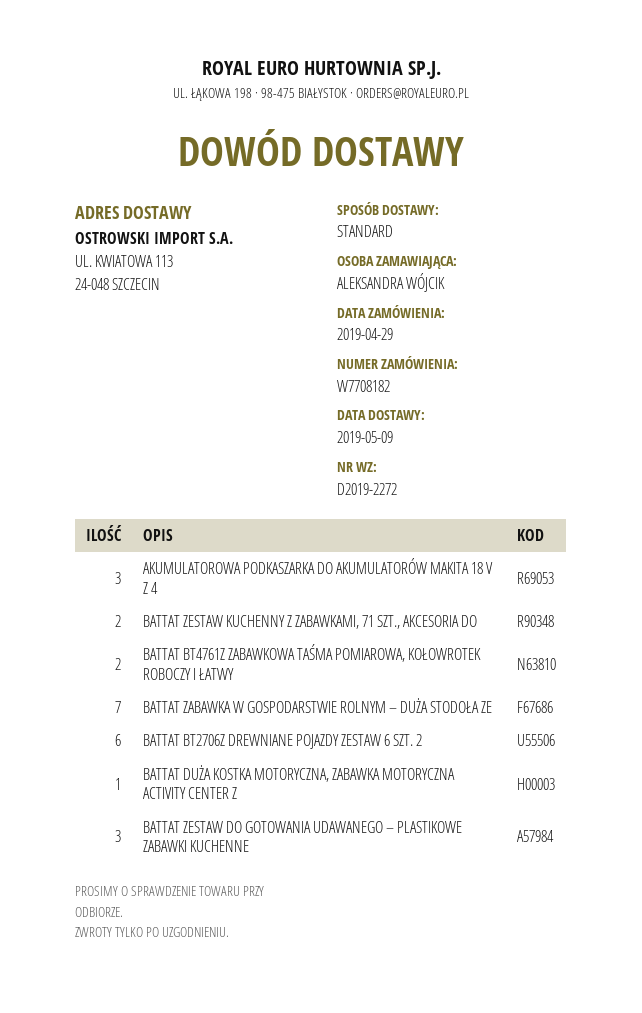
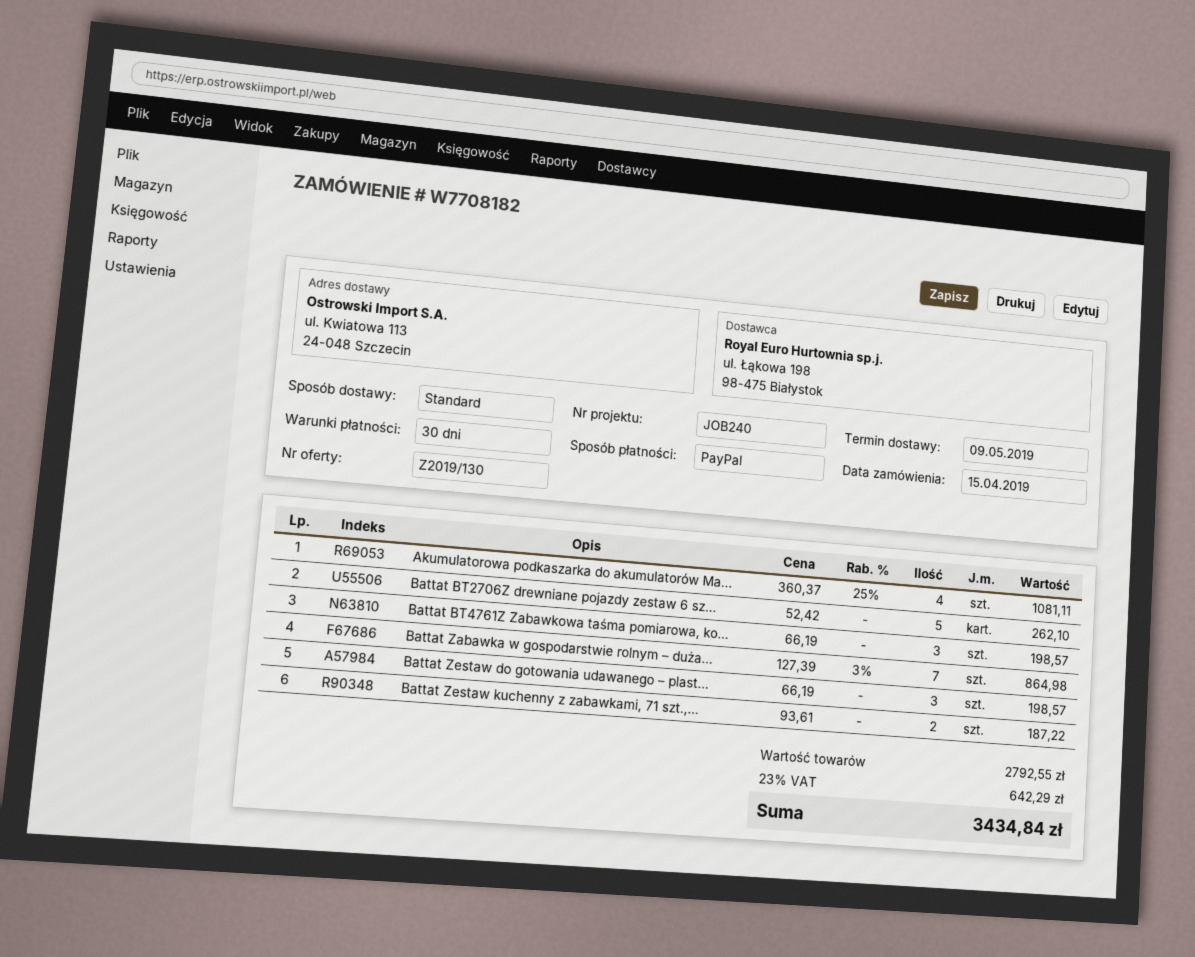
order date: 2019-04-29 -> 2019-04-15
AKUMULATOROWA PODKASZARKA DO AKUMULATORÓW MAKITA 18 V Z 4: 3 -> 4
BATTAT BT4761Z ZABAWKOWA TAŚMA POMIAROWA, KOŁOWROTEK ROBOCZY I ŁATWY: 2 -> 3
BATTAT BT2706Z DREWNIANE POJAZDY ZESTAW 6 SZT. 2: 6 -> 5
BATTAT DUŻA KOSTKA MOTORYCZNA, ZABAWKA MOTORYCZNA ACTIVITY CENTER Z: 1 -> none

